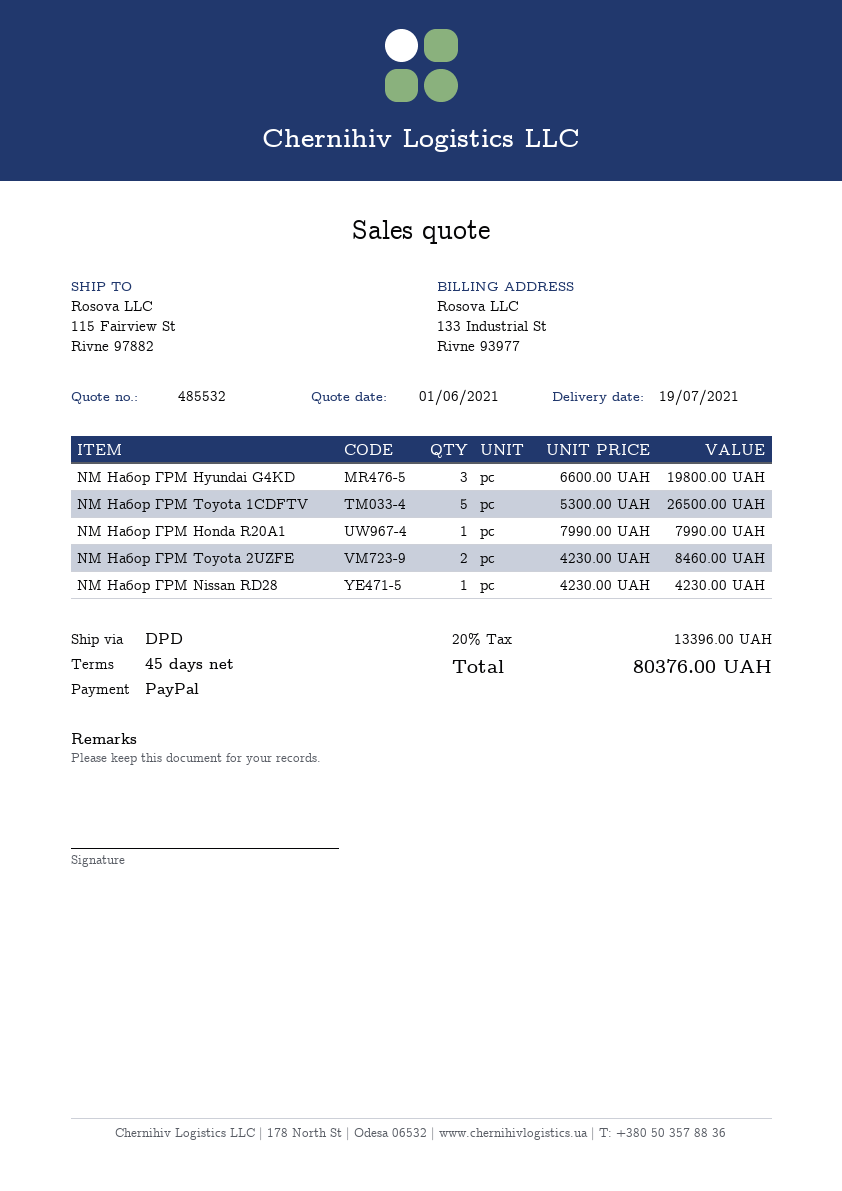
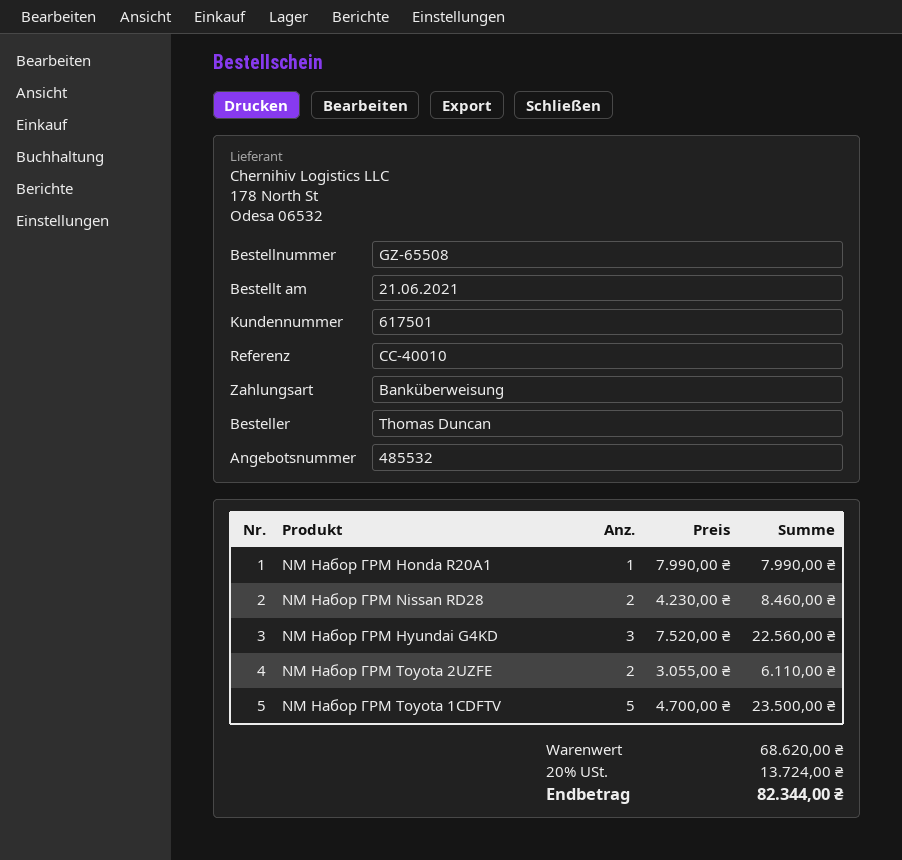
payment method: PayPal -> bank transfer
NM Набор ГРМ Hyundai G4KD: 3 x 6600.00 = 19800.00 -> 3 x 7520.00 = 22560.00
NM Набор ГРМ Toyota 1CDFTV: 5 x 5300.00 = 26500.00 -> 5 x 4700.00 = 23500.00
NM Набор ГРМ Toyota 2UZFE: 2 x 4230.00 = 8460.00 -> 2 x 3055.00 = 6110.00
NM Набор ГРМ Nissan RD28: 1 x 4230.00 = 4230.00 -> 2 x 4230.00 = 8460.00
tax: 20% = 13396.00 -> 20% = 13724.00
total: 80376.00 -> 82344.00

